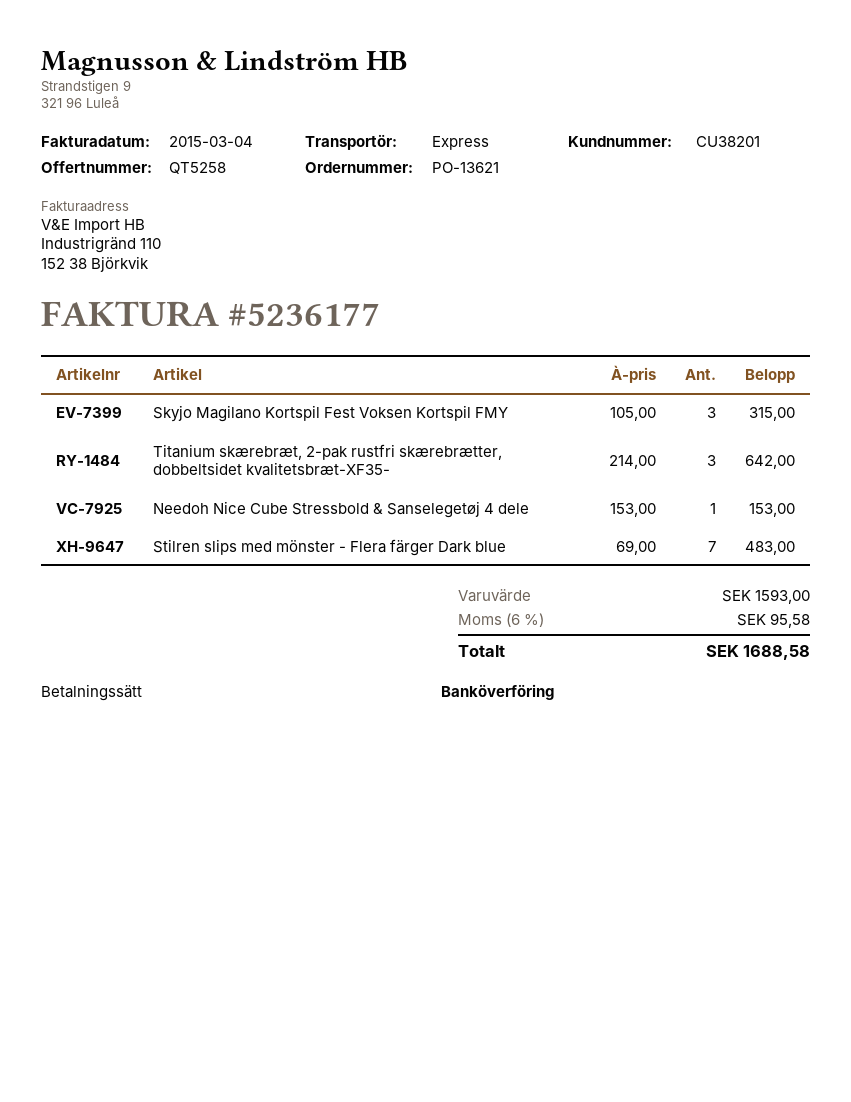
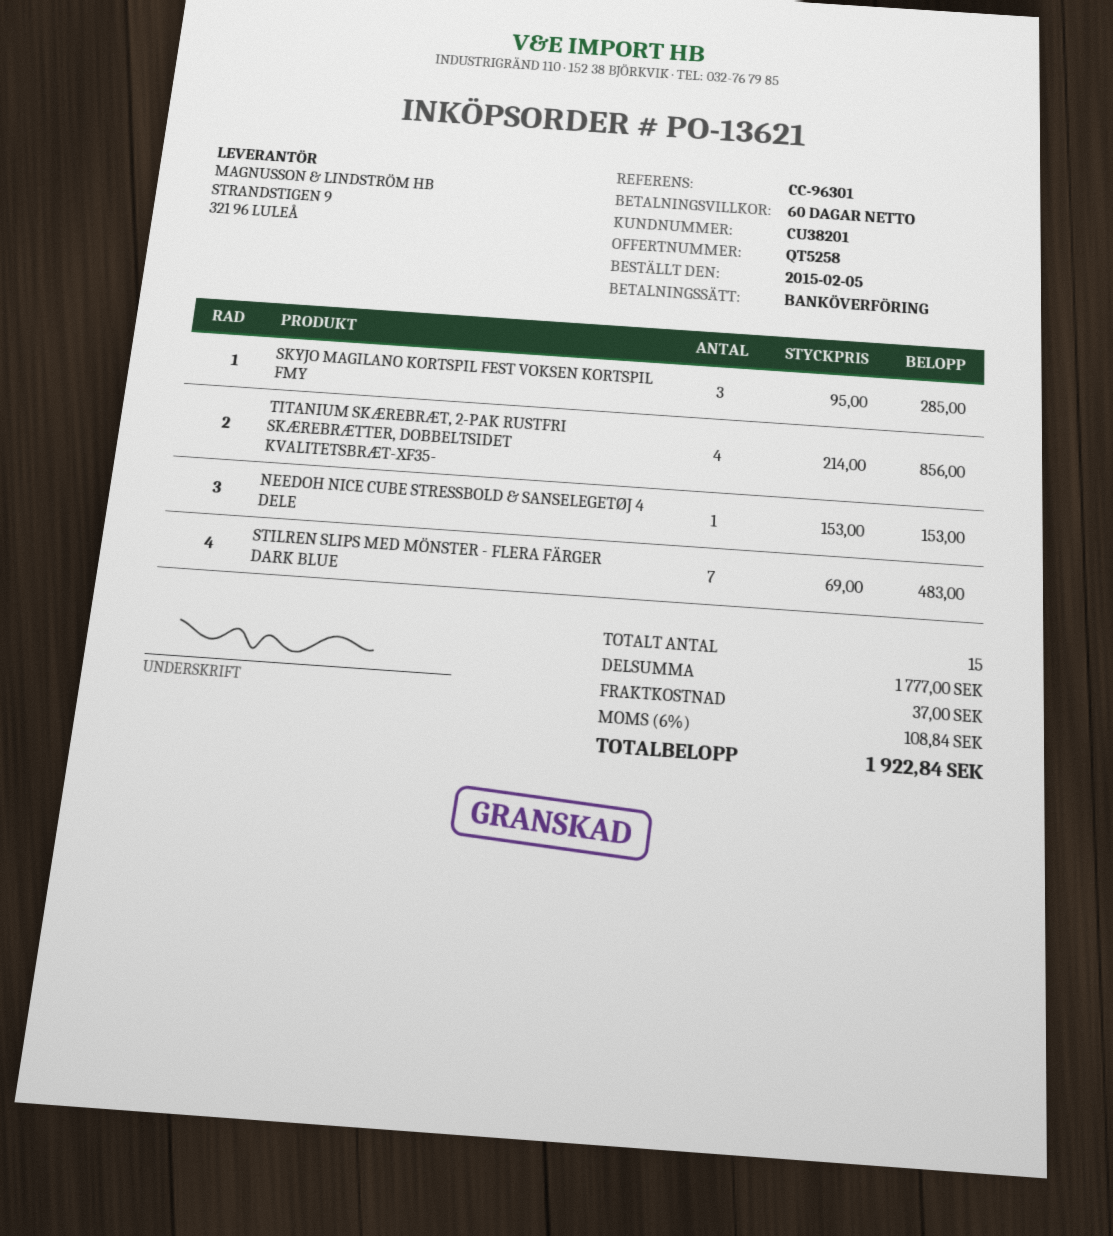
Skyjo Magilano Kortspil Fest Voksen Kortspil FMY: 3 x 105.00 = 315.00 -> 3 x 95.00 = 285.00
Titanium skærebræt, 2-pak rustfri skærebrætter, dobbeltsidet kvalitetsbræt-XF35-: 3 x 214.00 = 642.00 -> 4 x 214.00 = 856.00
subtotal: 1593.00 -> 1777.00
shipping: none -> 37.00
tax: 6% = 95.58 -> 6% = 108.84
total: 1688.58 -> 1922.84

